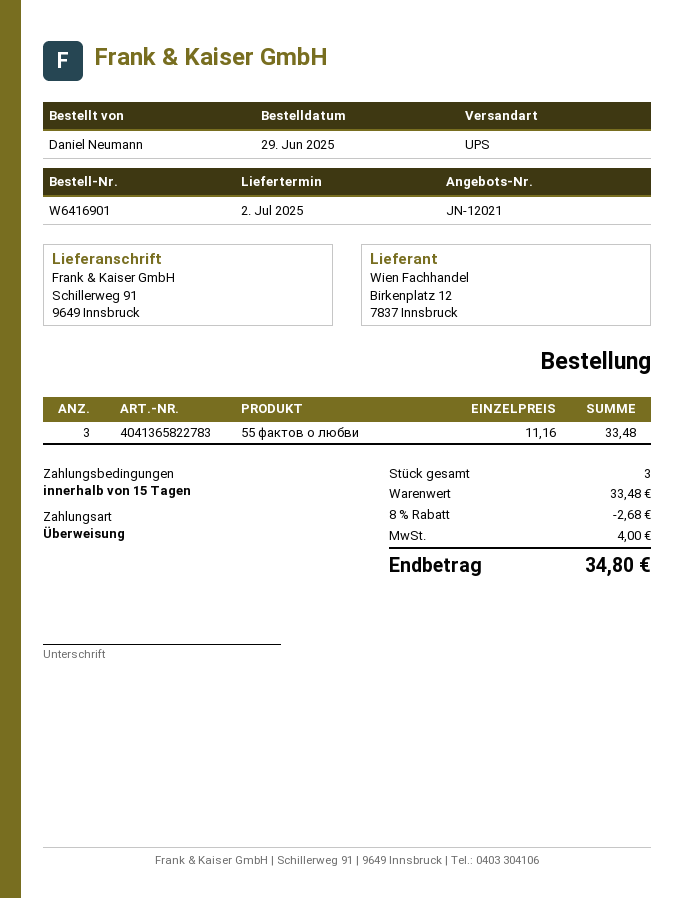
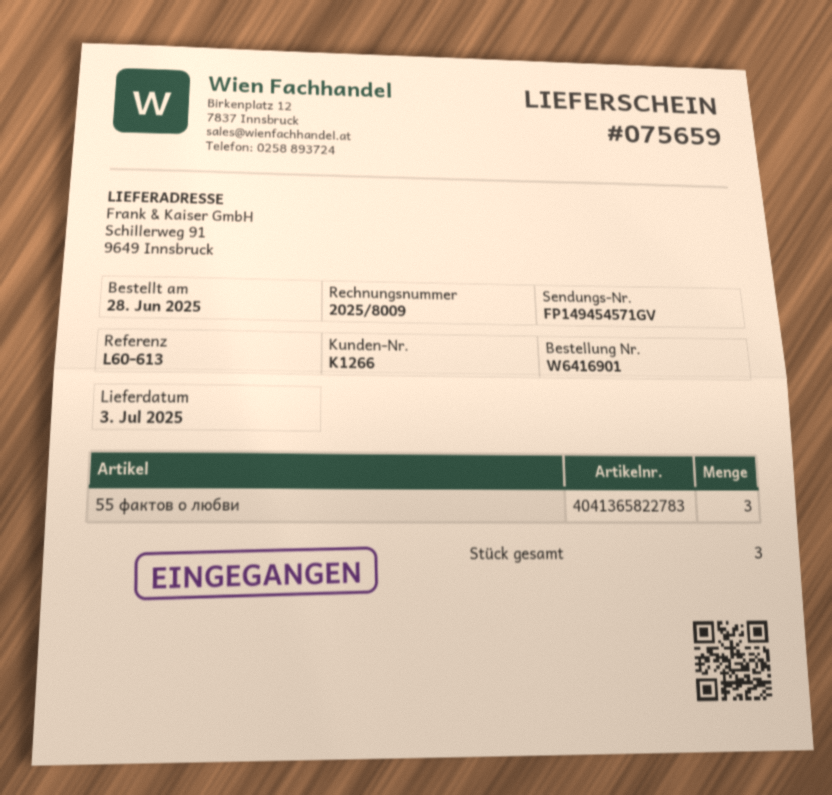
order date: 2025-06-29 -> 2025-06-28
delivery date: 2025-07-02 -> 2025-07-03

